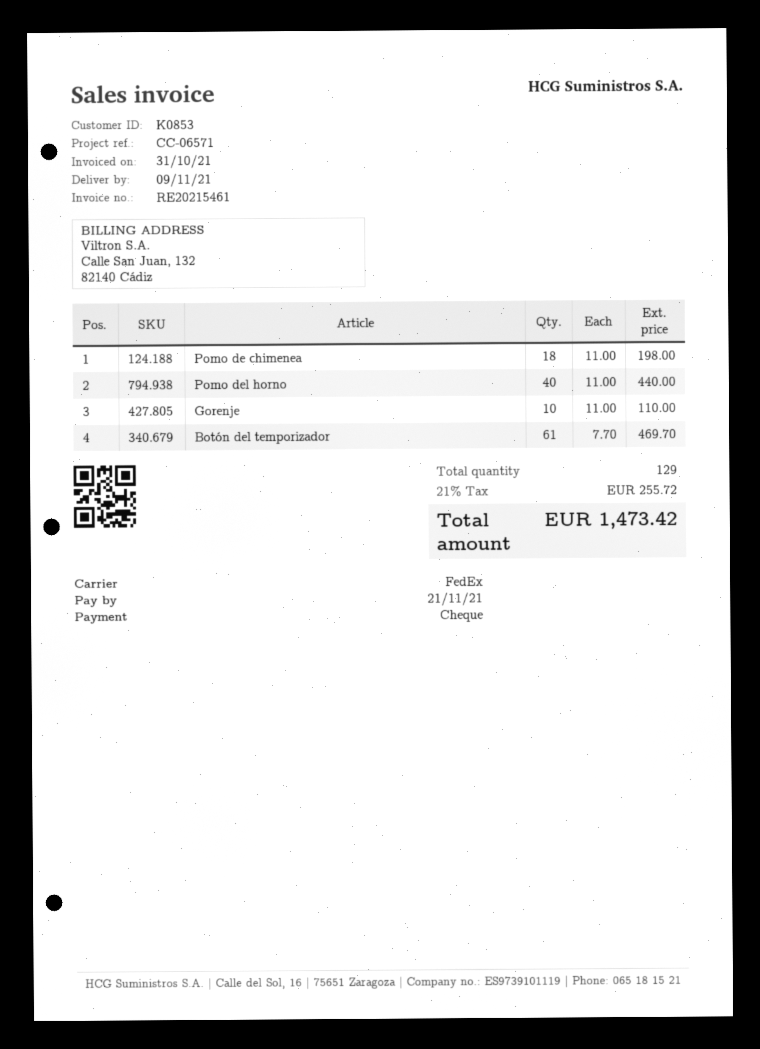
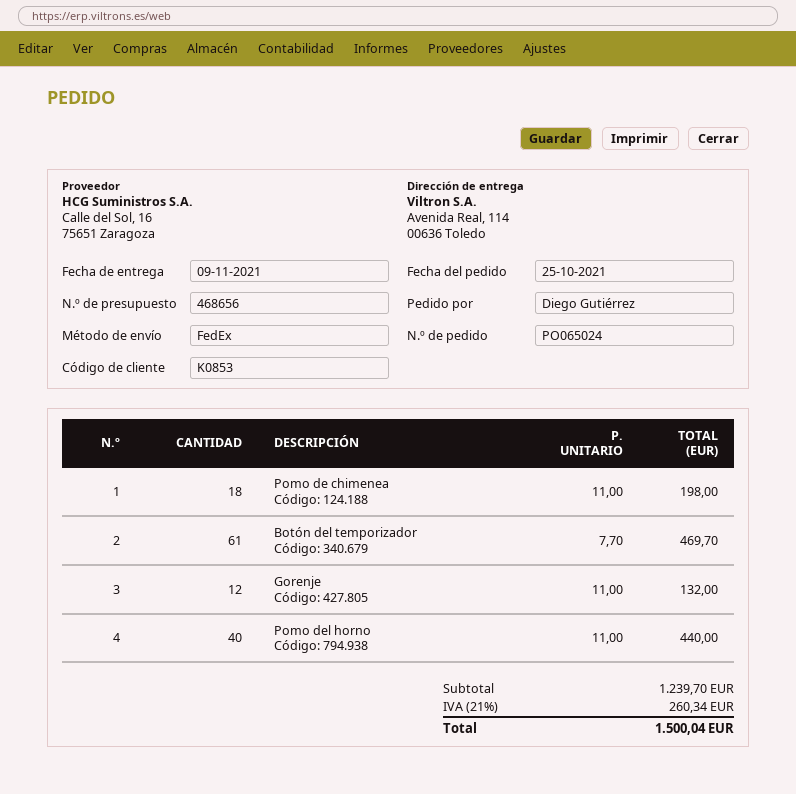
Gorenje: 10 x 11.00 = 110.00 -> 12 x 11.00 = 132.00
tax: 21% = 255.72 -> 21% = 260.34
total: 1473.42 -> 1500.04

